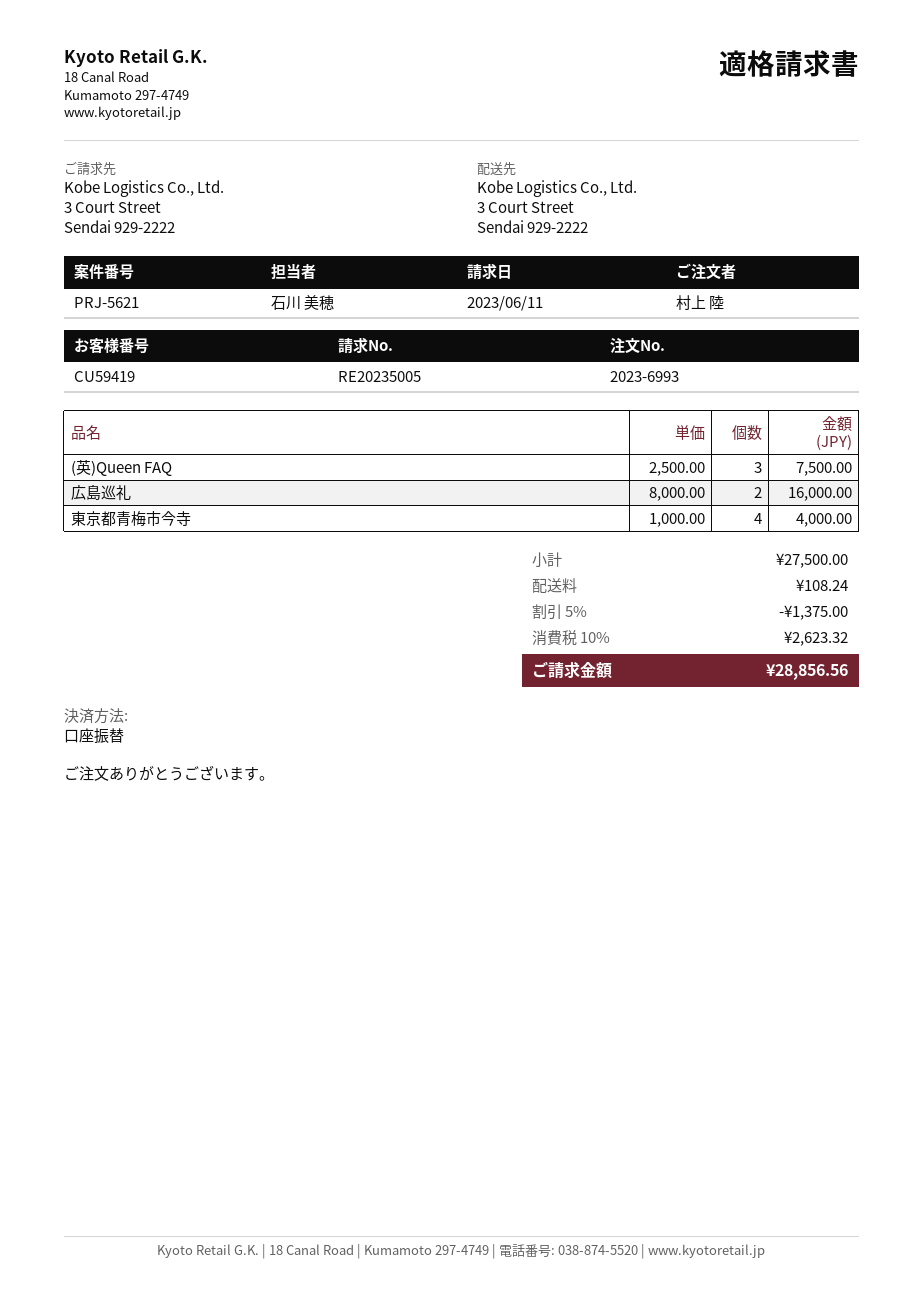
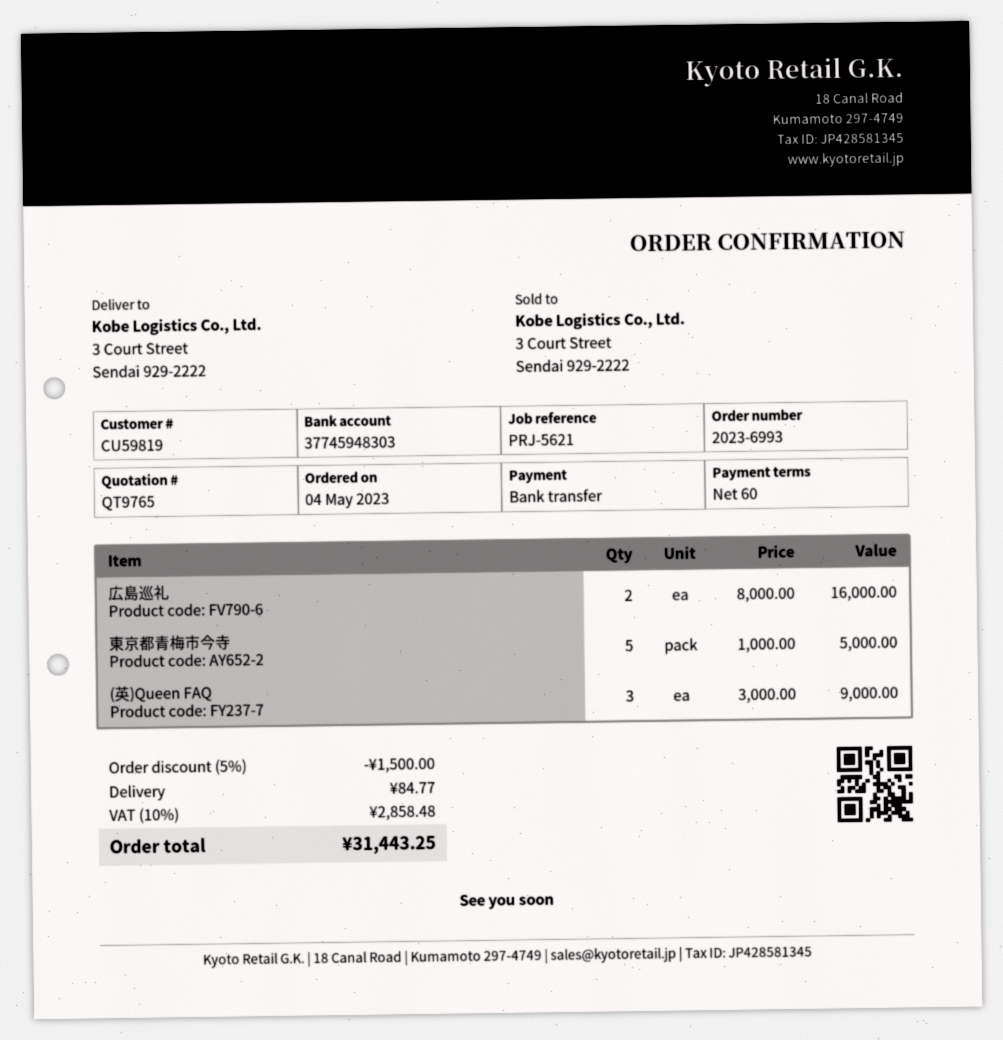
customer number: CU59419 -> CU59819
payment method: direct debit -> bank transfer
(英)Queen FAQ: 3 x 2500.00 = 7500.00 -> 3 x 3000.00 = 9000.00
東京都青梅市今寺: 4 x 1000.00 = 4000.00 -> 5 x 1000.00 = 5000.00
discount: 5% = 1375.00 -> 5% = 1500.00
shipping: 108.24 -> 84.77
tax: 10% = 2623.32 -> 10% = 2858.48
total: 28856.56 -> 31443.25

